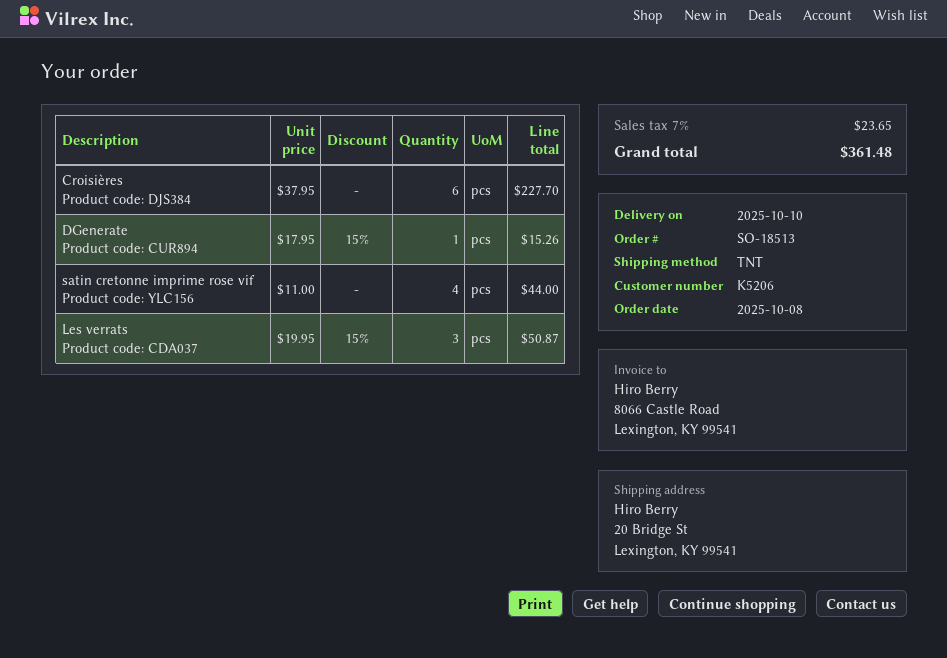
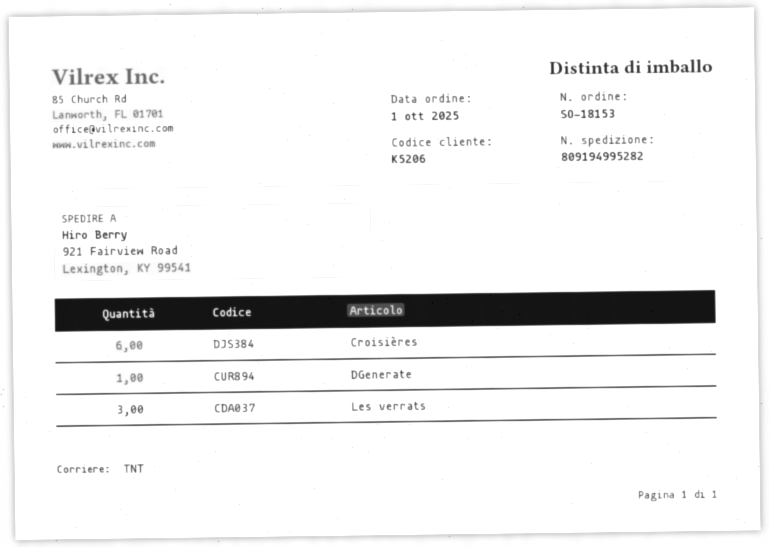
order number: SO-18513 -> SO-18153
order date: 2025-10-08 -> 2025-10-01
ship to: 20 Bridge St, Lexington, KY 99541 -> 921 Fairview Road, Lexington, KY 99541
satin cretonne imprime rose vif: 4 -> none

